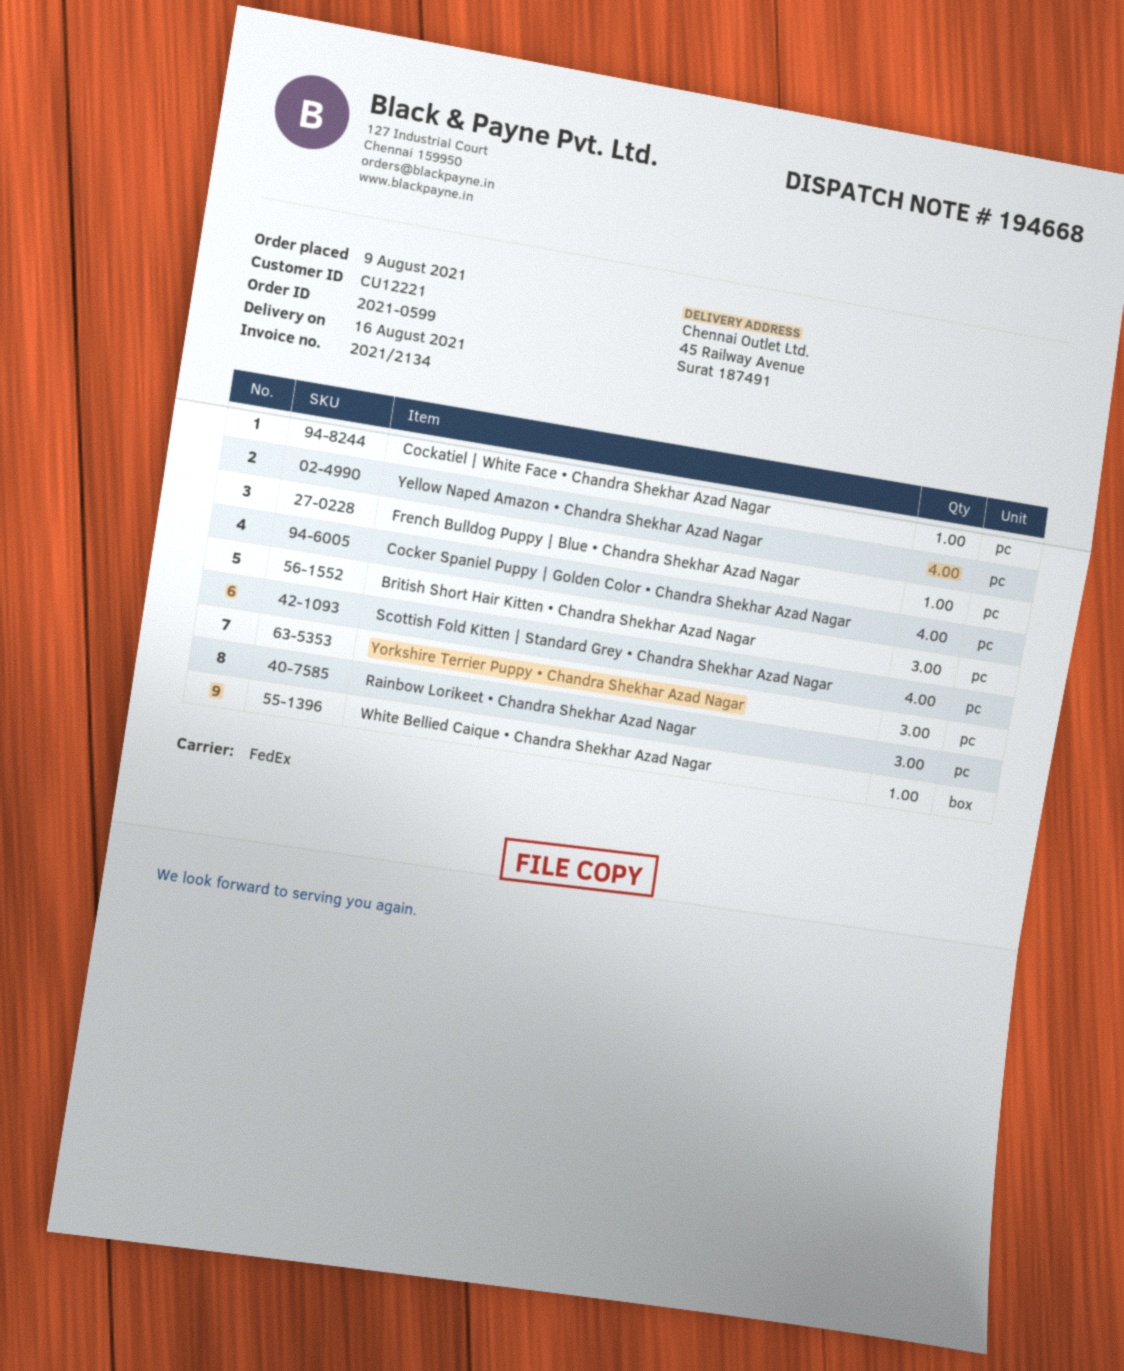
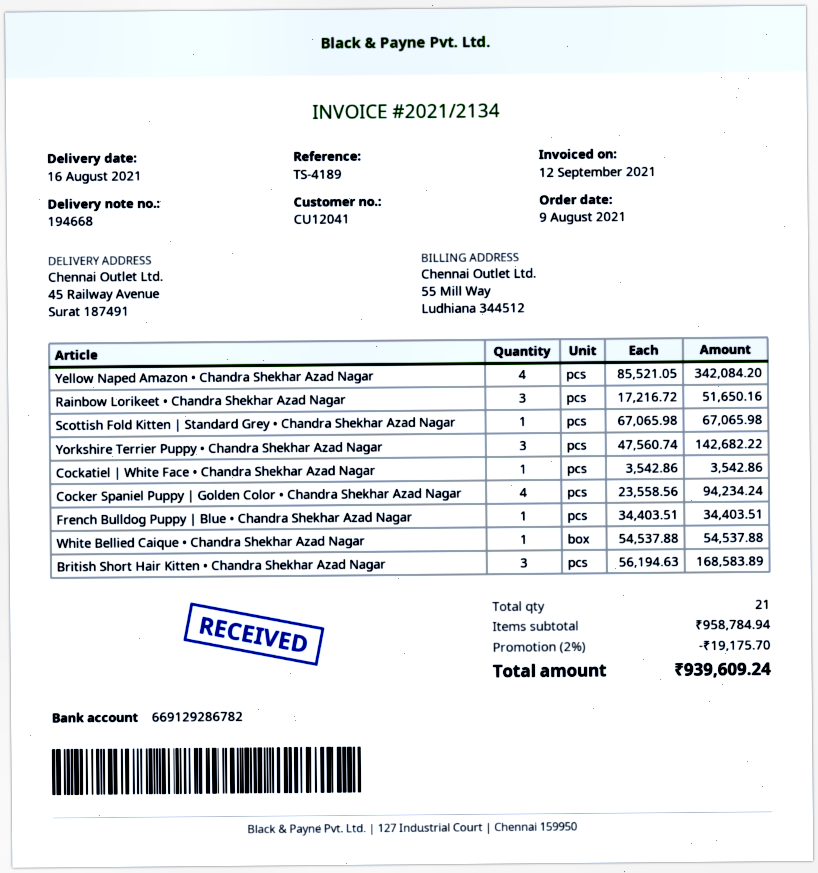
customer number: CU12221 -> CU12041
Scottish Fold Kitten | Standard Grey • Chandra Shekhar Azad Nagar: 4 -> 1

